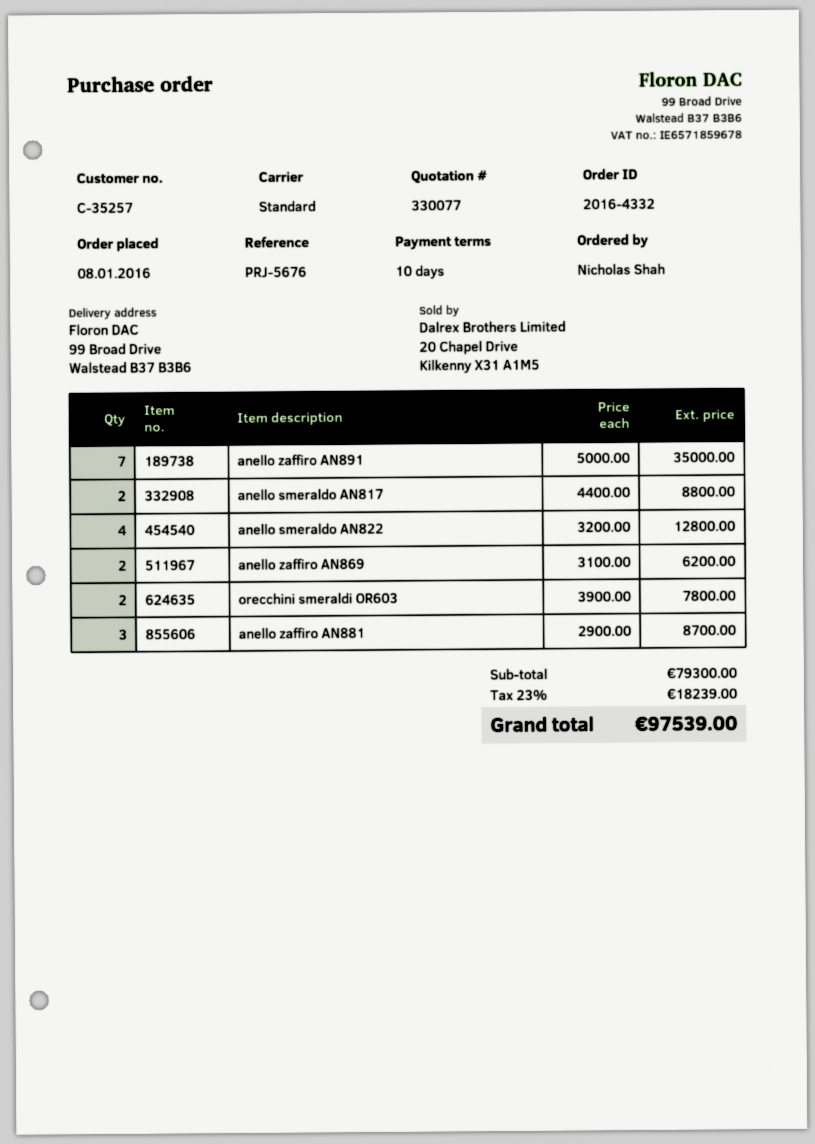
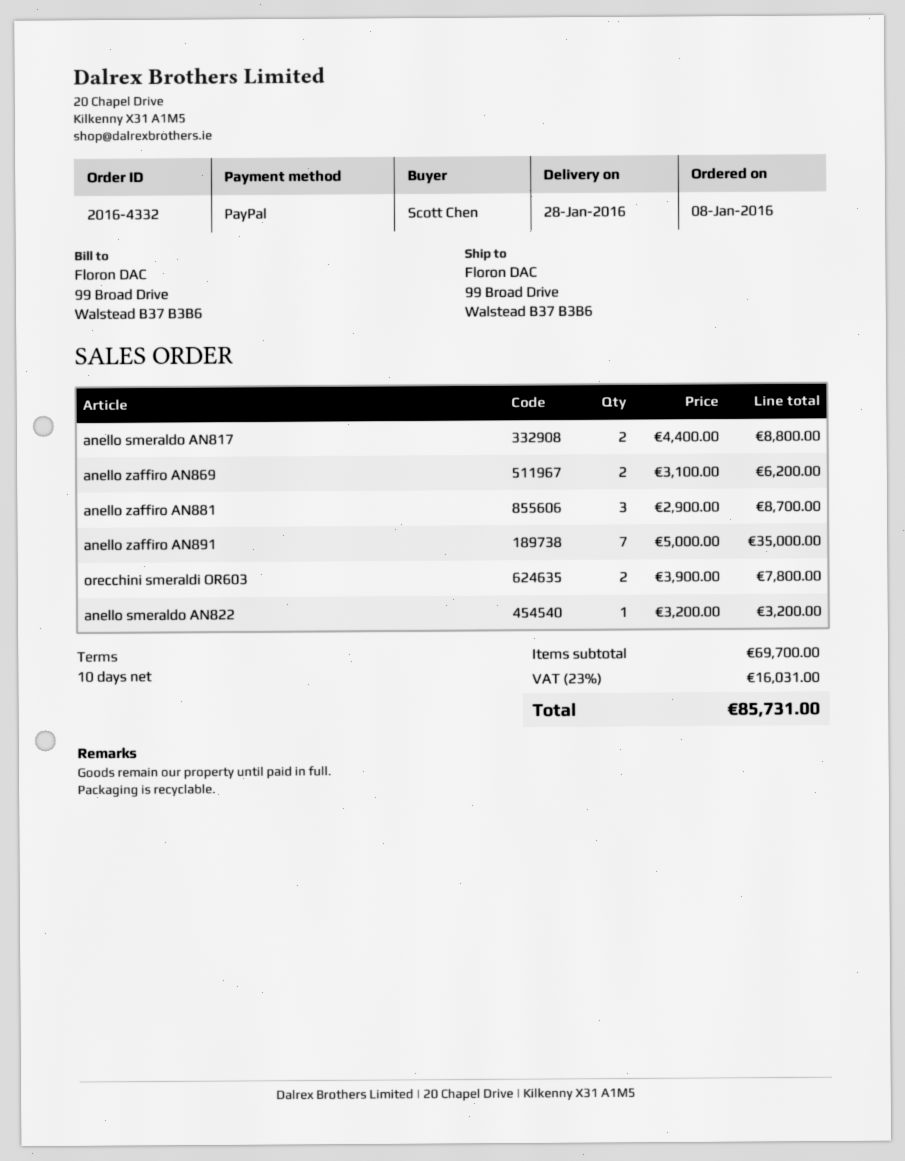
ordered by: Nicholas Shah -> Scott Chen
anello smeraldo AN822: 4 x 3200.00 = 12800.00 -> 1 x 3200.00 = 3200.00
subtotal: 79300.00 -> 69700.00
tax: 23% = 18239.00 -> 23% = 16031.00
total: 97539.00 -> 85731.00

